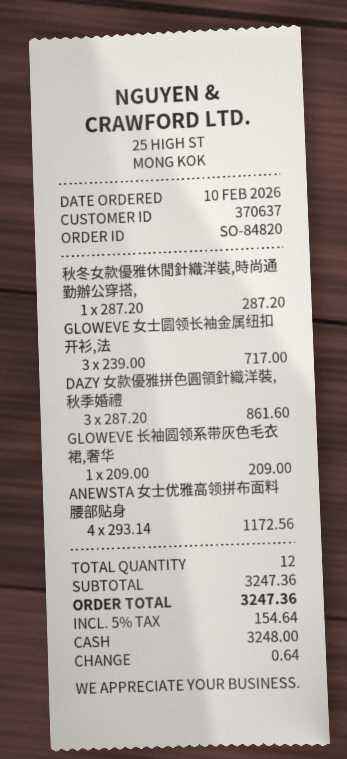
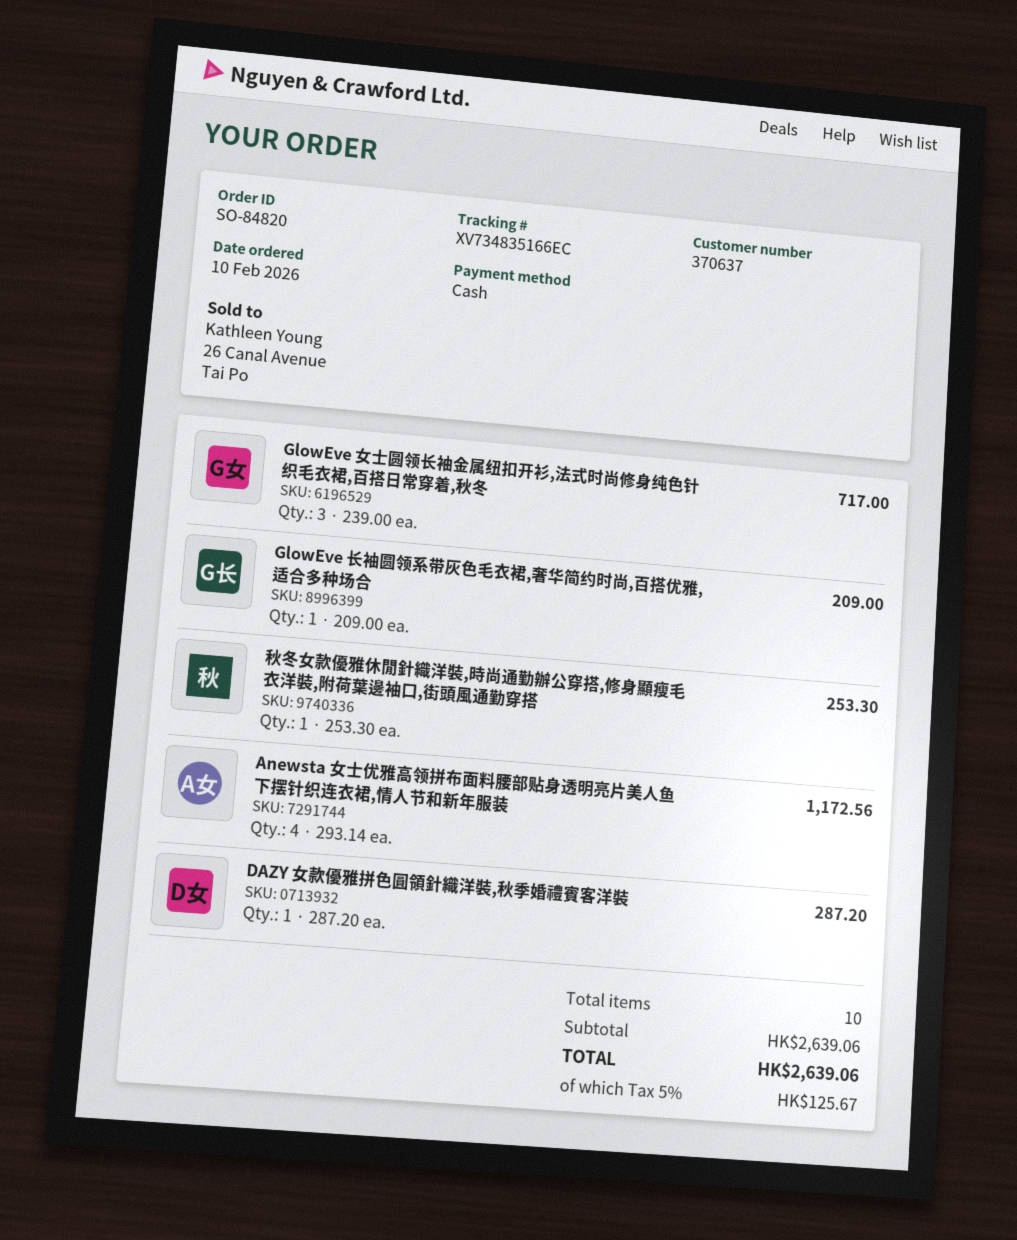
秋冬女款優雅休閒針織洋裝,時尚通勤辦公穿搭,: 1 x 287.20 = 287.20 -> 1 x 253.30 = 253.30
DAZY 女款優雅拼色圓領針織洋裝,秋季婚禮: 3 x 287.20 = 861.60 -> 1 x 287.20 = 287.20
total quantity: 12 -> 10
subtotal: 3247.36 -> 2639.06
tax: 5% = 154.64 -> 5% = 125.67
total: 3247.36 -> 2639.06

